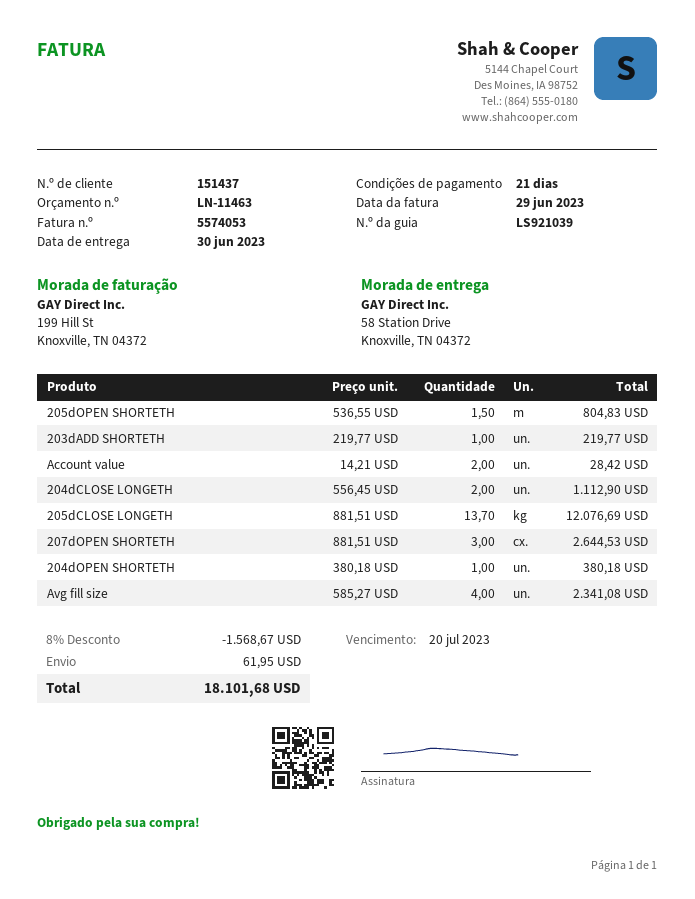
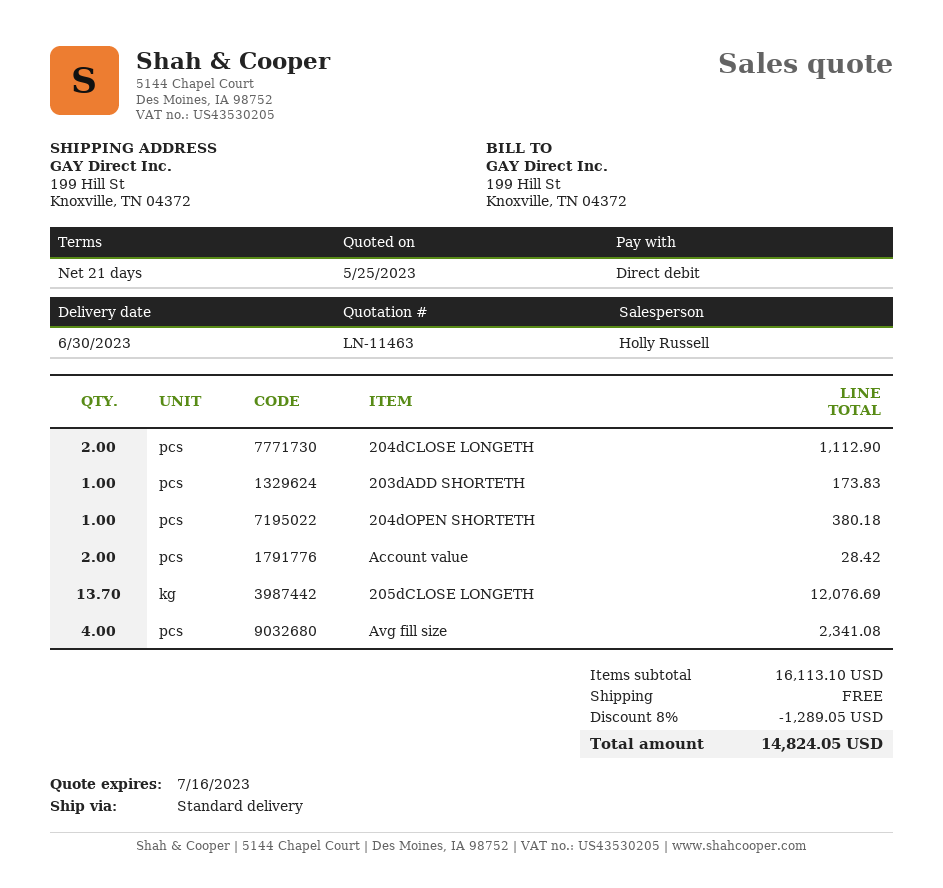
ship to: 58 Station Drive, Knoxville, TN 04372 -> 199 Hill St, Knoxville, TN 04372
205dOPEN SHORTETH: 1.5 for 804.83 -> none
203dADD SHORTETH: 1 for 219.77 -> 1 for 173.83
207dOPEN SHORTETH: 3 for 2644.53 -> none
discount: 8% = 1568.67 -> 8% = 1289.05
shipping: 61.95 -> 0.00
total: 18101.68 -> 14824.05

